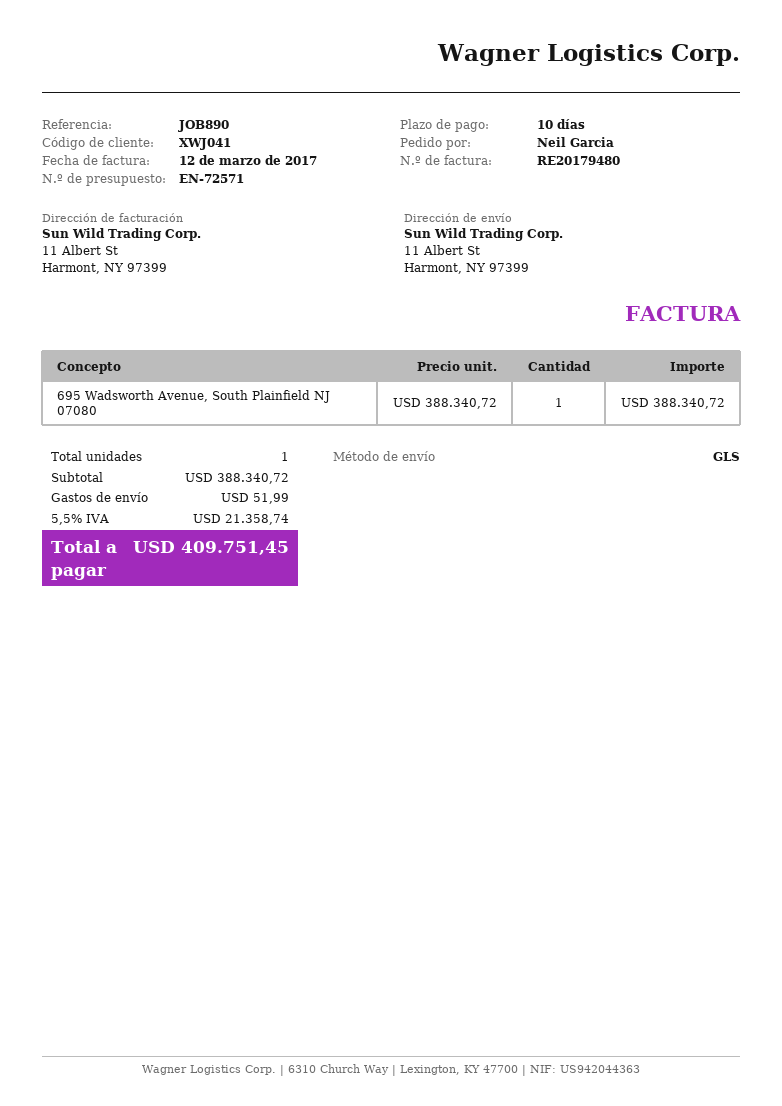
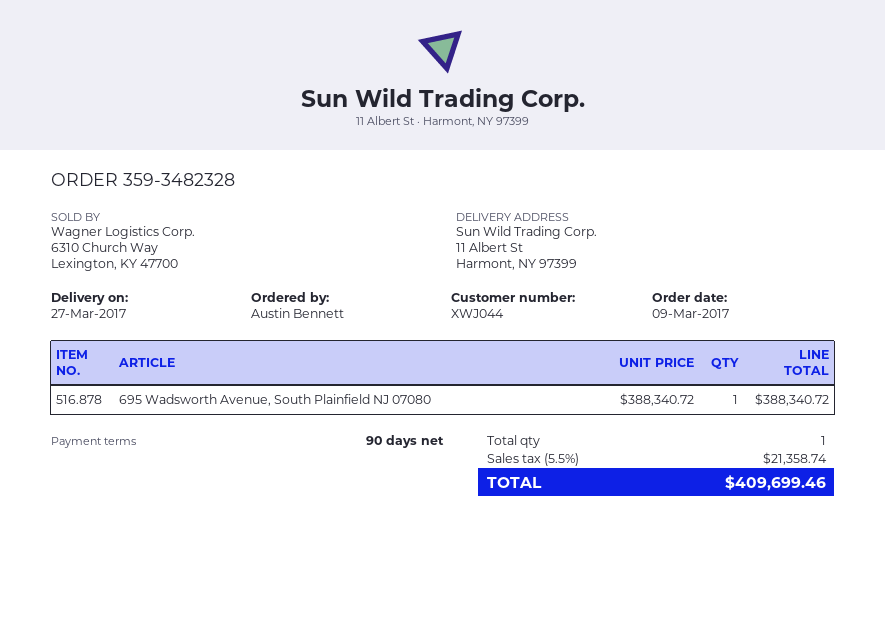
payment terms: 10 days -> 90 days
customer number: XWJ041 -> XWJ044
ordered by: Neil Garcia -> Austin Bennett
shipping: 51.99 -> none
total: 409751.45 -> 409699.46

